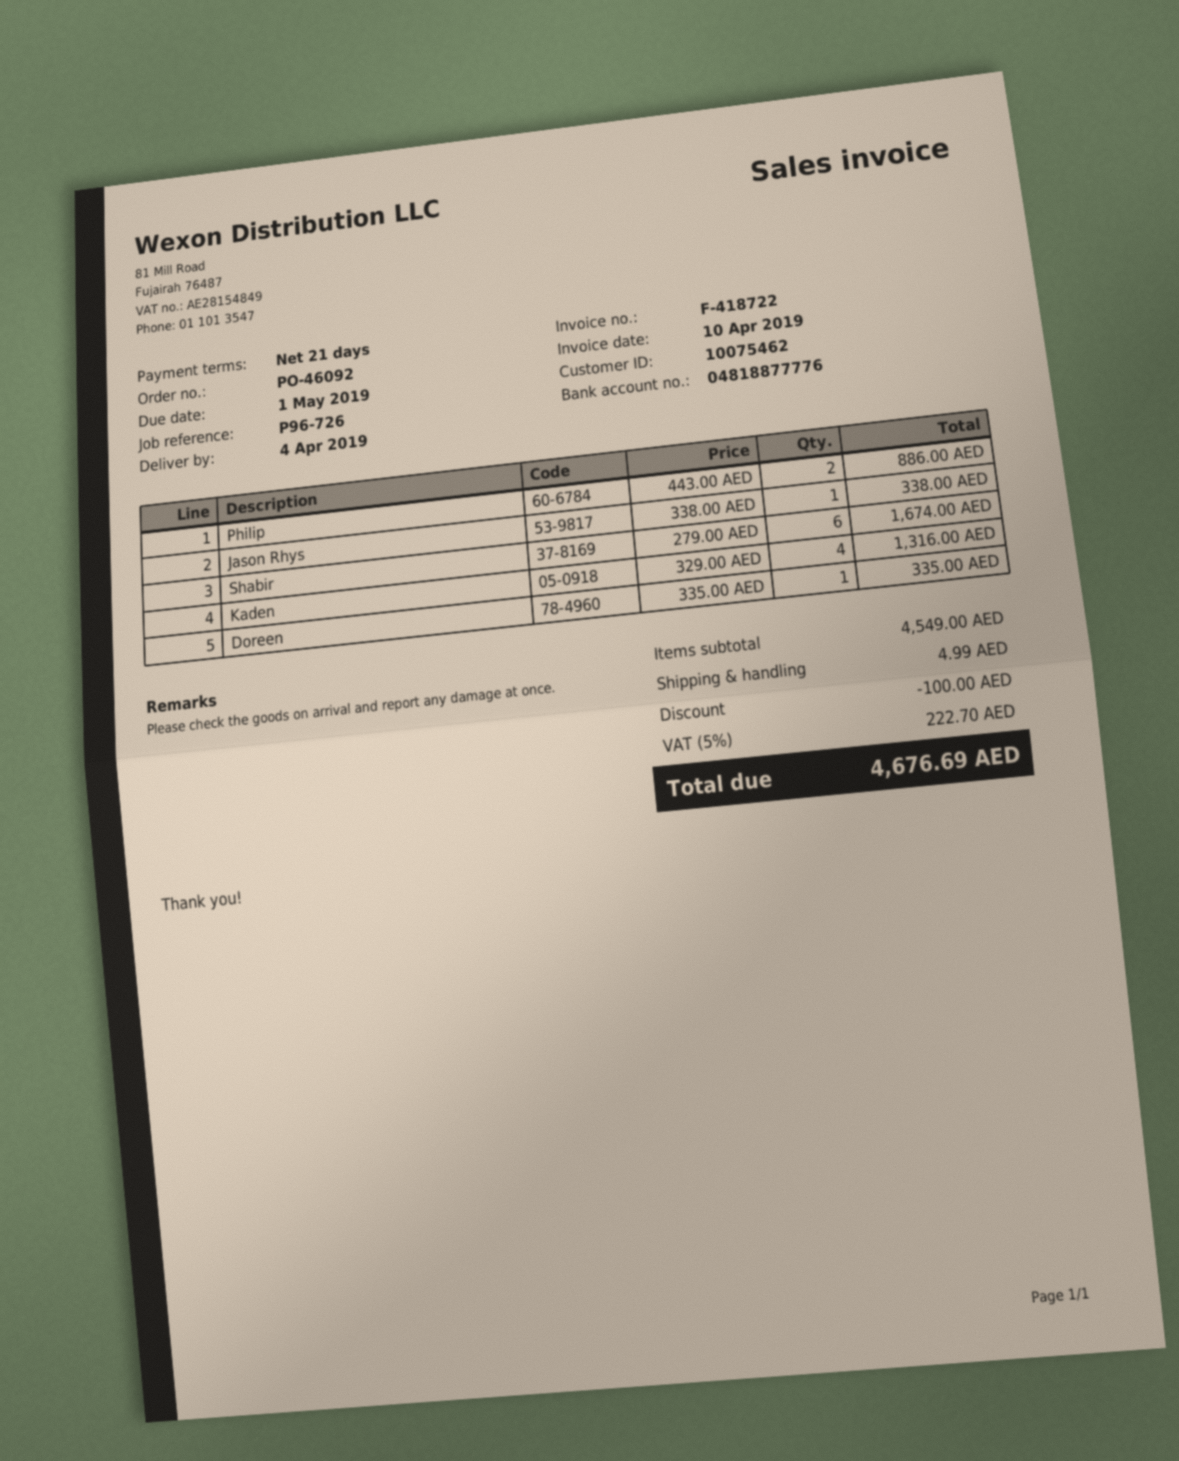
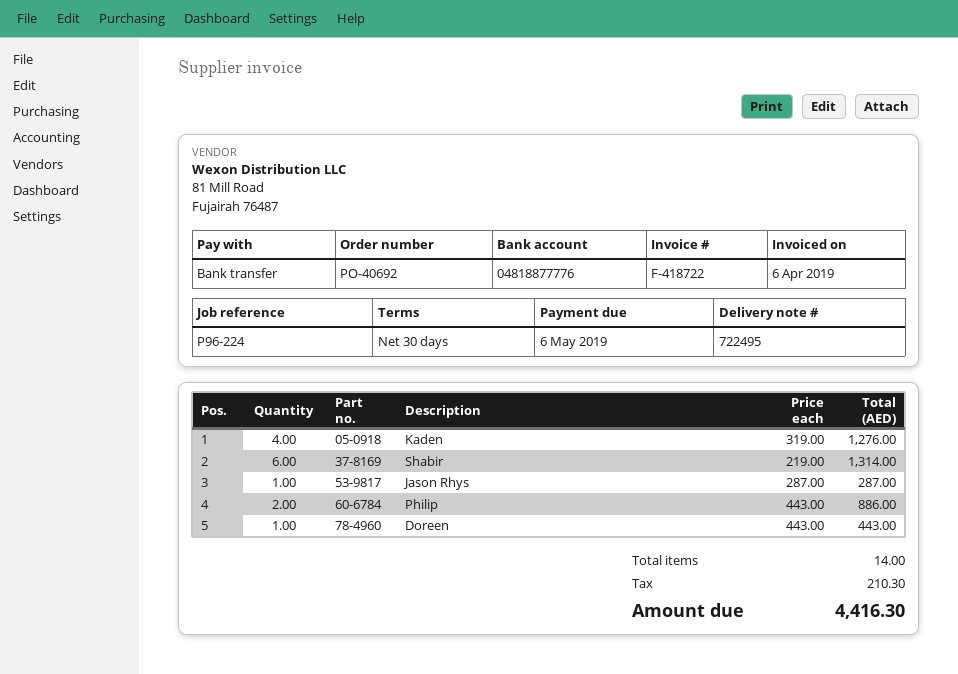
order number: PO-46092 -> PO-40692
invoice date: 2019-04-10 -> 2019-04-06
payment terms: 21 days -> 30 days
due date: 2019-05-01 -> 2019-05-06
reference: P96-726 -> P96-224
Jason Rhys: 1 x 338.00 = 338.00 -> 1 x 287.00 = 287.00
Shabir: 6 x 279.00 = 1674.00 -> 6 x 219.00 = 1314.00
Kaden: 4 x 329.00 = 1316.00 -> 4 x 319.00 = 1276.00
Doreen: 1 x 335.00 = 335.00 -> 1 x 443.00 = 443.00
discount: 100.00 -> none
shipping: 4.99 -> none
tax: 222.70 -> 210.30
total: 4676.69 -> 4416.30

